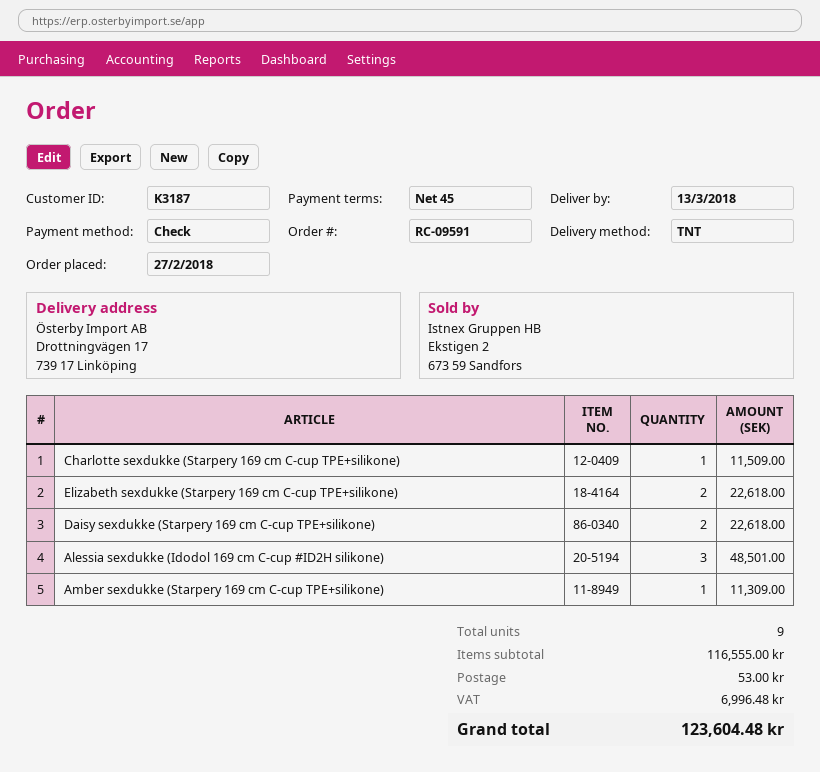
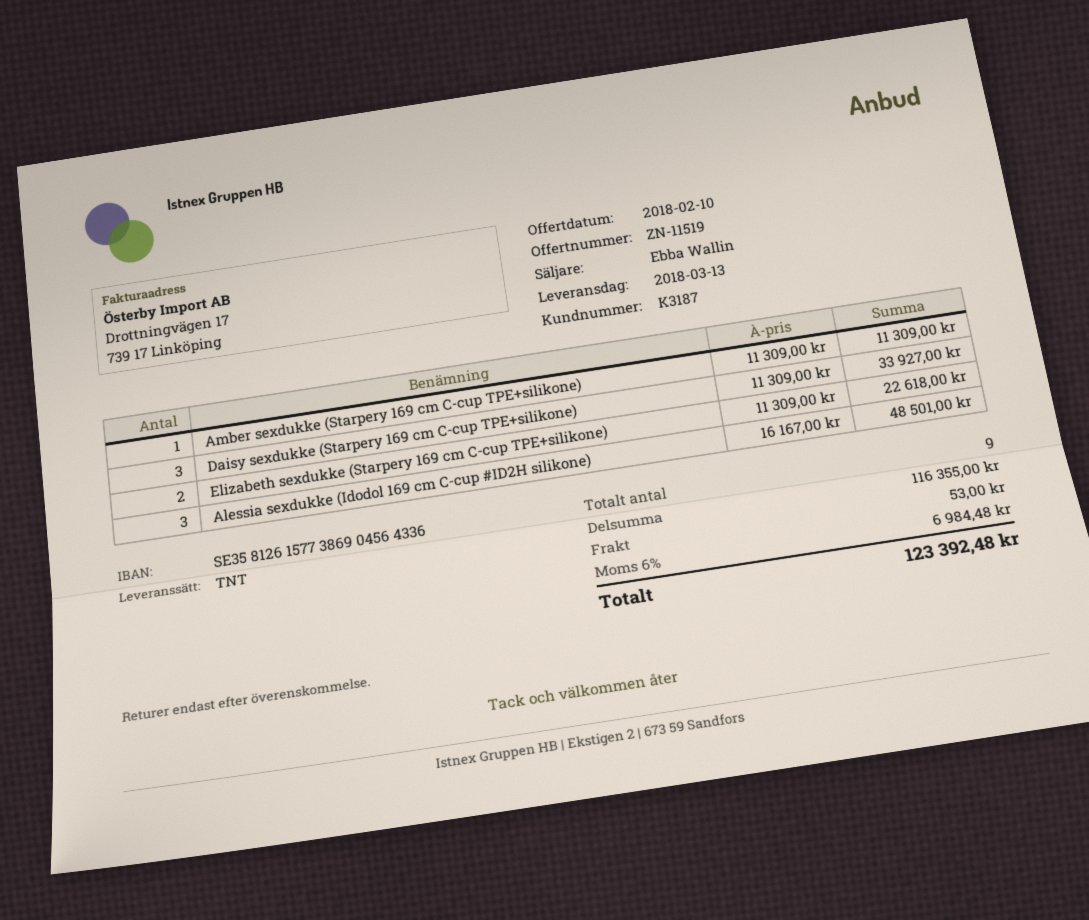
Charlotte sexdukke (Starpery 169 cm C-cup TPE+silikone): 1 for 11509.00 -> none
Daisy sexdukke (Starpery 169 cm C-cup TPE+silikone): 2 for 22618.00 -> 3 for 33927.00
subtotal: 116555.00 -> 116355.00
tax: 6996.48 -> 6984.48
total: 123604.48 -> 123392.48

